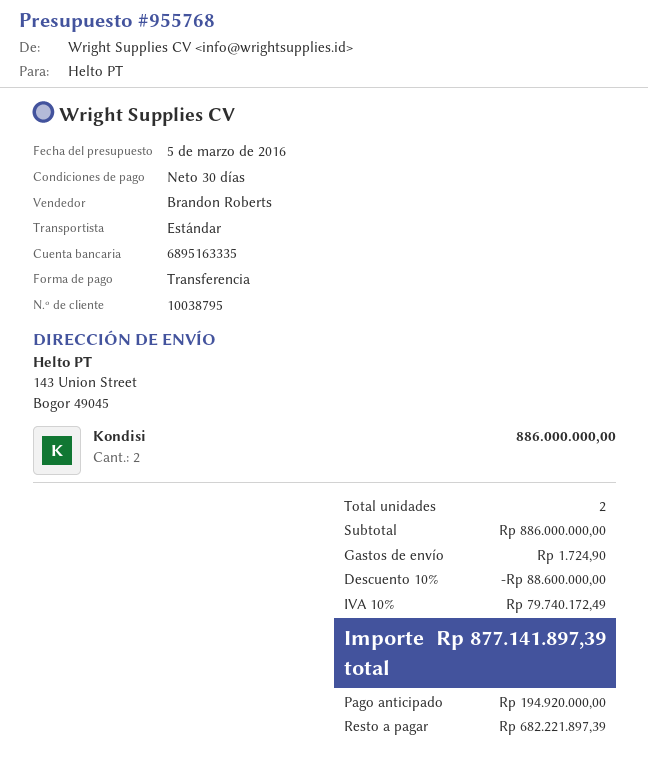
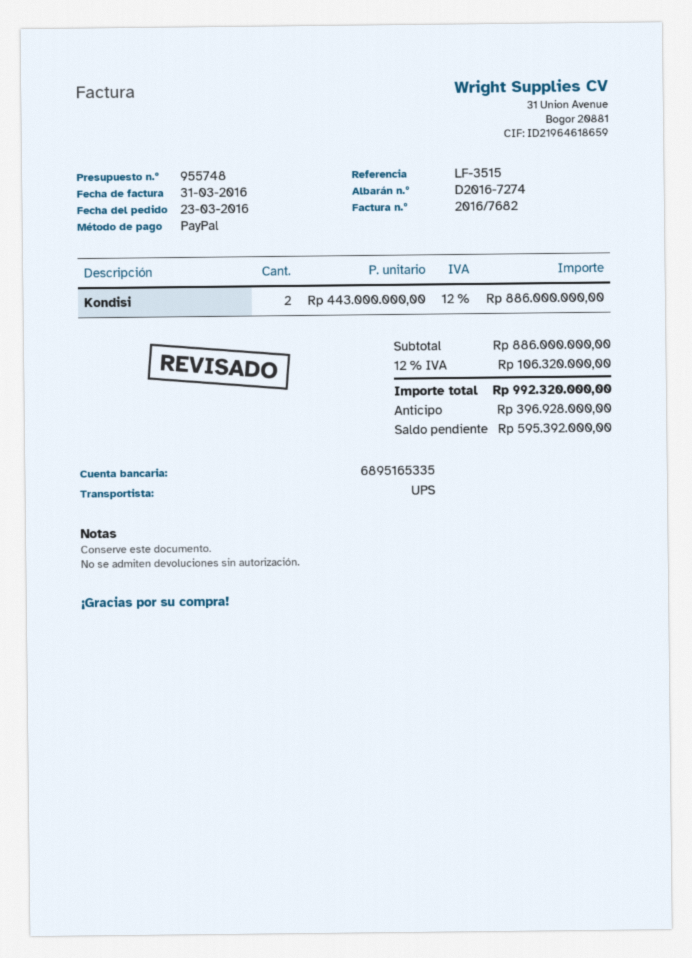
quote number: 955768 -> 955748
payment method: bank transfer -> PayPal
bank account: 6895163335 -> 6895165335
shipping method: standard -> UPS
discount: 10% = 88600000.00 -> none
shipping: 1724.90 -> none
tax: 10% = 79740172.49 -> 12% = 106320000.00
total: 877141897.39 -> 992320000.00
deposit: 194920000.00 -> 396928000.00
balance: 682221897.39 -> 595392000.00

